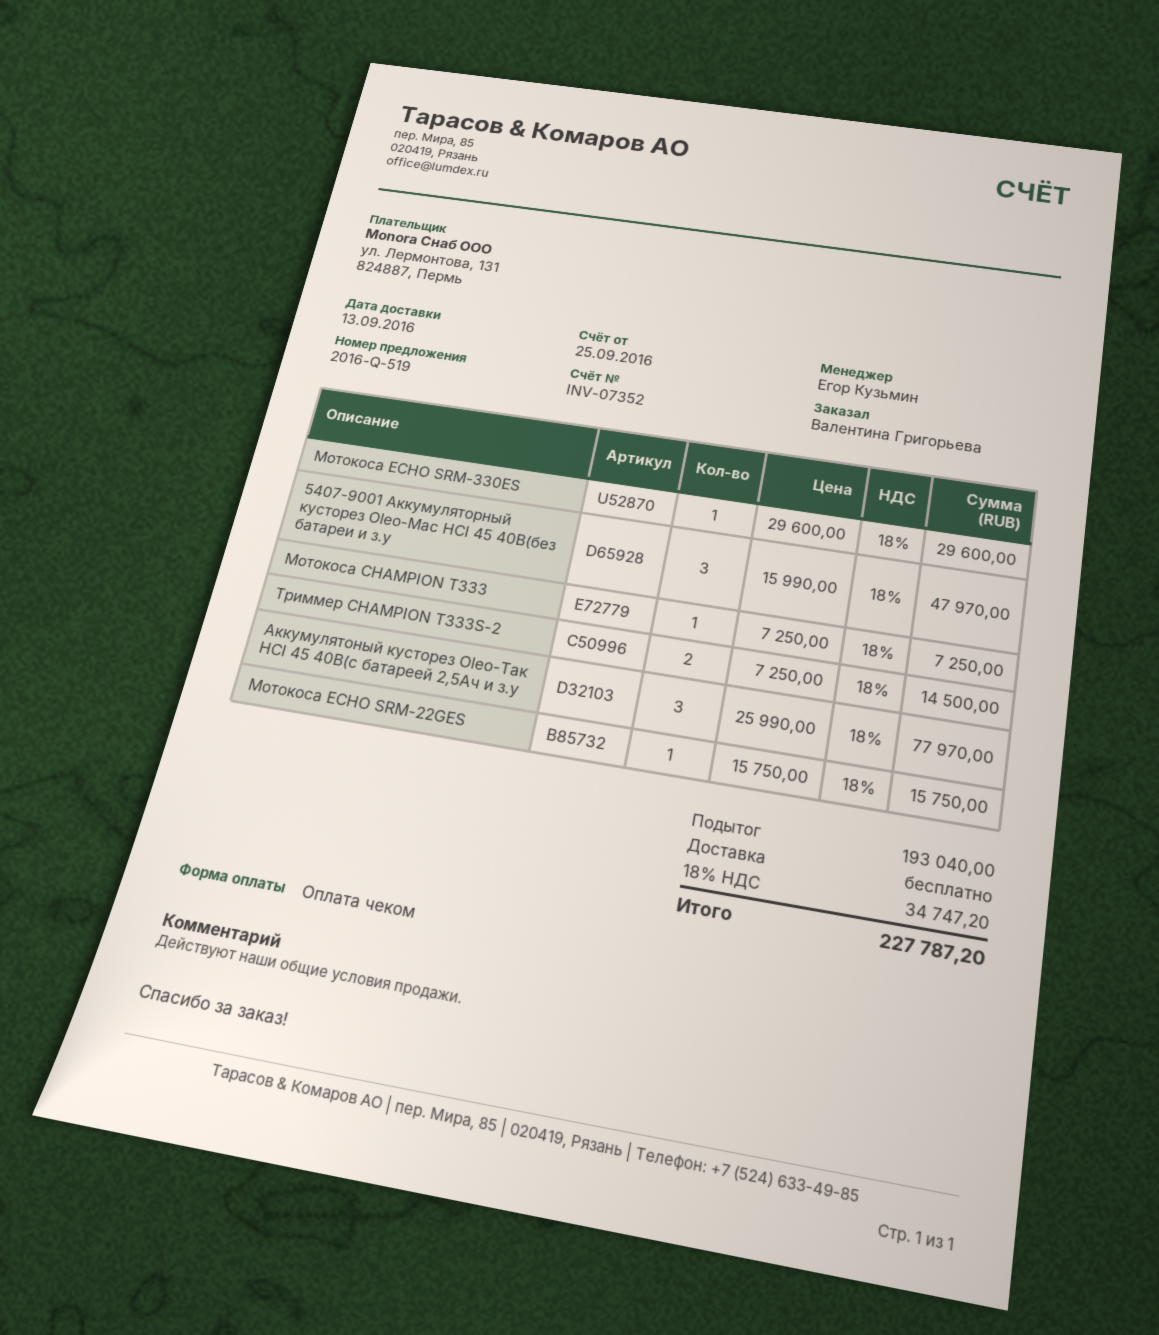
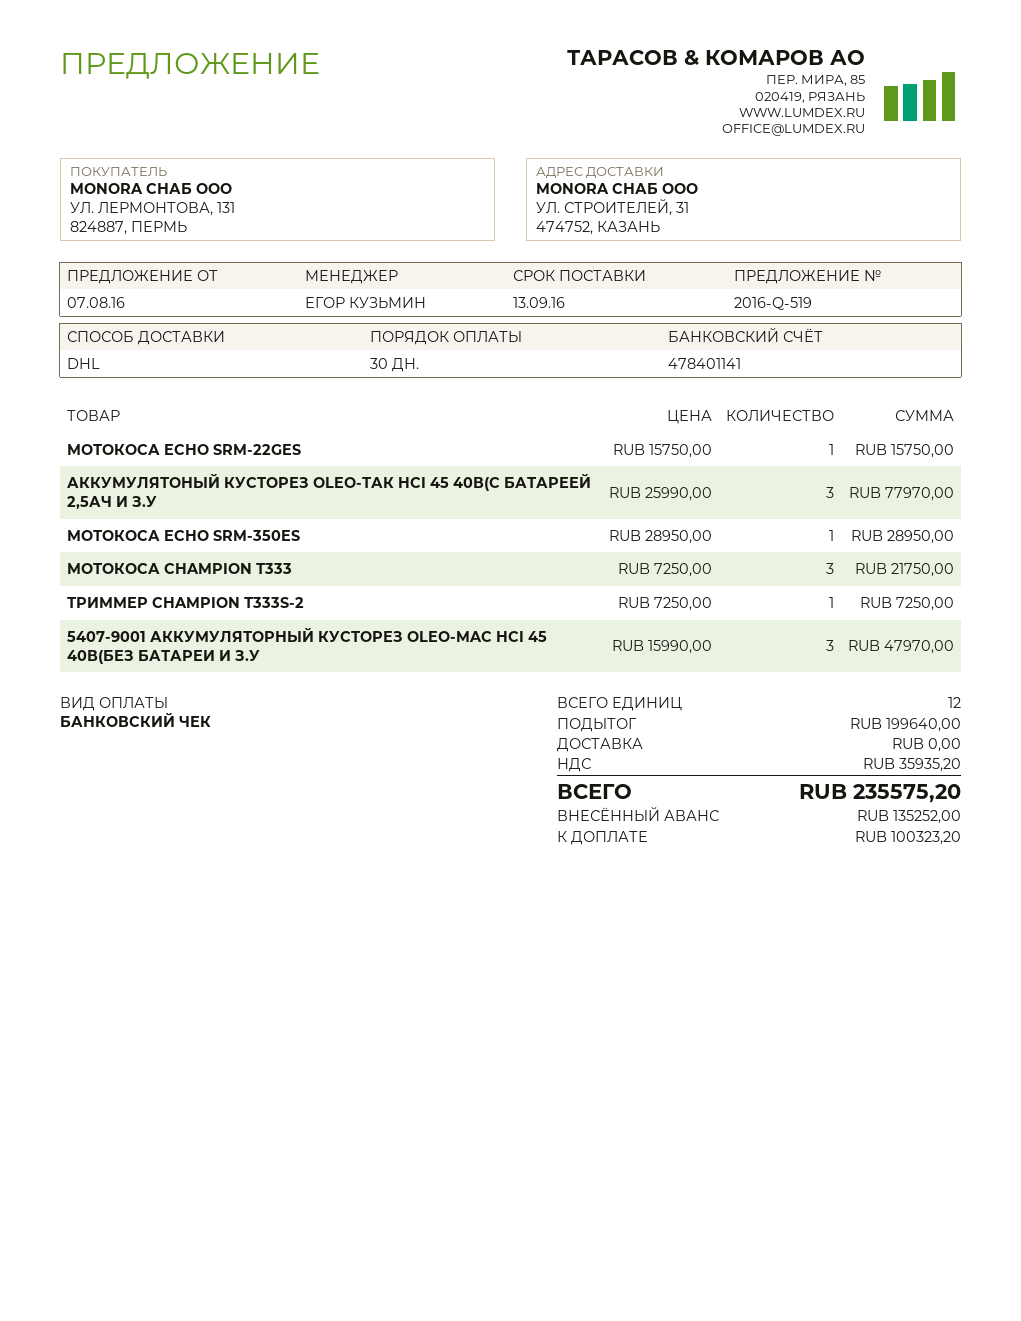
Мотокоса ECHO SRM-330ES: 1 x 29600.00 = 29600.00 -> none
Мотокоса CHAMPION Т333: 1 x 7250.00 = 7250.00 -> 3 x 7250.00 = 21750.00
Триммер CHAMPION Т333S-2: 2 x 7250.00 = 14500.00 -> 1 x 7250.00 = 7250.00
МОТОКОСА ECHO SRM-350ES: none -> 1 x 28950.00 = 28950.00
subtotal: 193040.00 -> 199640.00
tax: 34747.20 -> 35935.20
total: 227787.20 -> 235575.20

